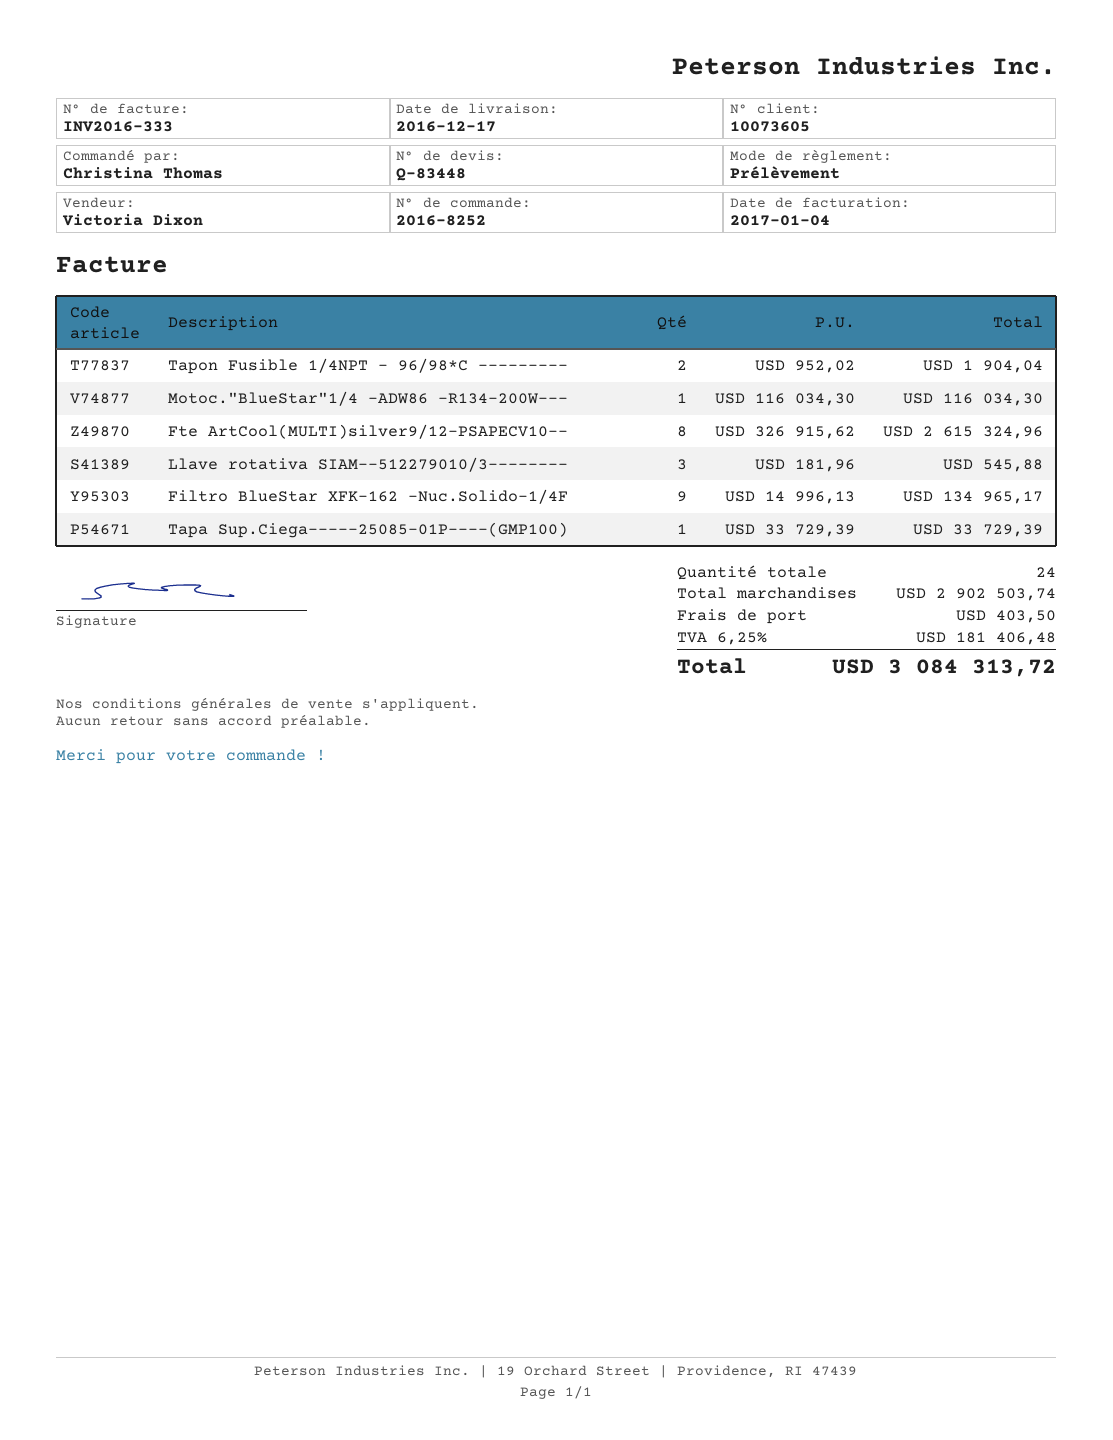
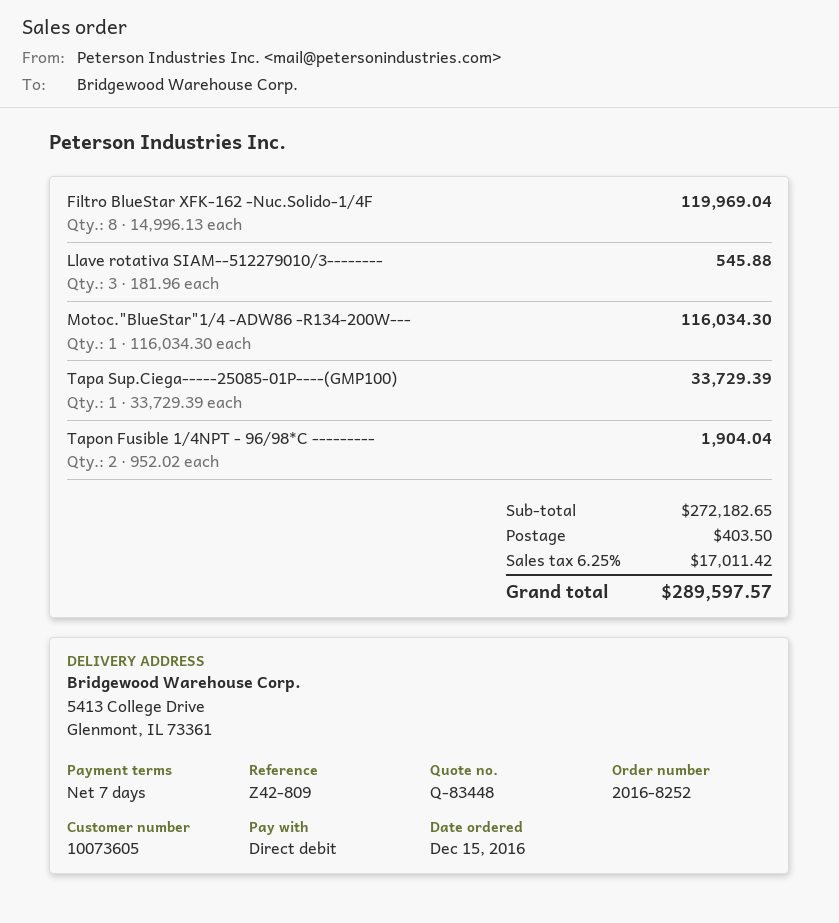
Fte ArtCool(MULTI)silver9/12-PSAPECV10--: 8 x 326915.62 = 2615324.96 -> none
Filtro BlueStar XFK-162 -Nuc.Solido-1/4F: 9 x 14996.13 = 134965.17 -> 8 x 14996.13 = 119969.04
subtotal: 2902503.74 -> 272182.65
tax: 6.25% = 181406.48 -> 6.25% = 17011.42
total: 3084313.72 -> 289597.57

